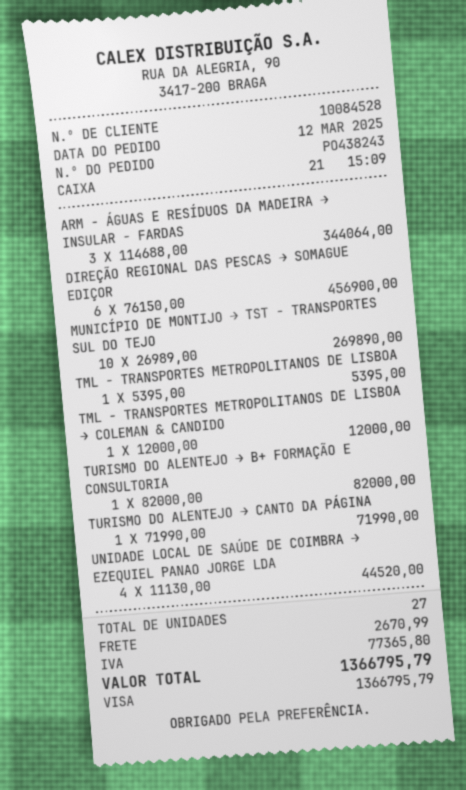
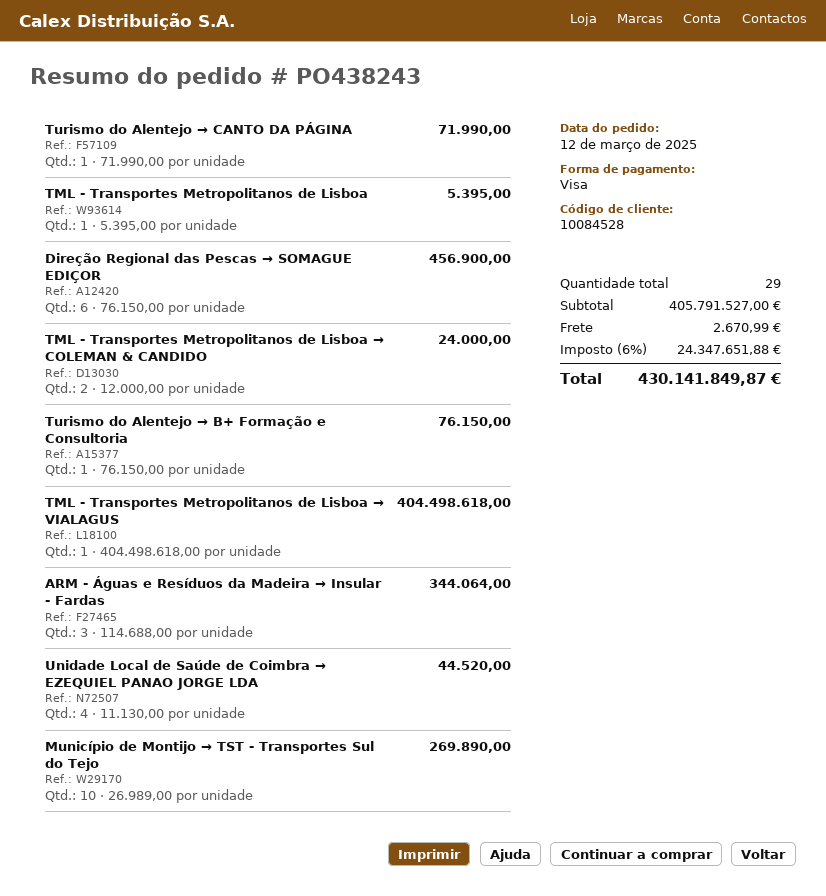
TML - TRANSPORTES METROPOLITANOS DE LISBOA → COLEMAN & CANDIDO: 1 x 12000.00 = 12000.00 -> 2 x 12000.00 = 24000.00
TURISMO DO ALENTEJO → B+ FORMAÇÃO E CONSULTORIA: 1 x 82000.00 = 82000.00 -> 1 x 76150.00 = 76150.00
TML - Transportes Metropolitanos de Lisboa → VIALAGUS: none -> 1 x 404498618.00 = 404498618.00
total quantity: 27 -> 29
tax: 77365.80 -> 24347651.88
total: 1366795.79 -> 430141849.87

